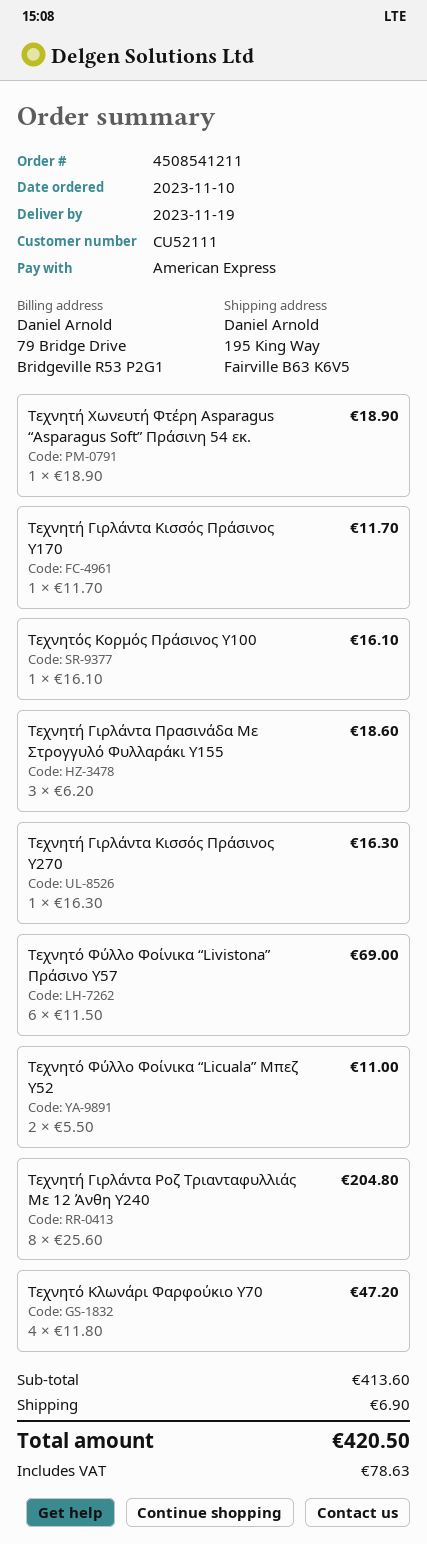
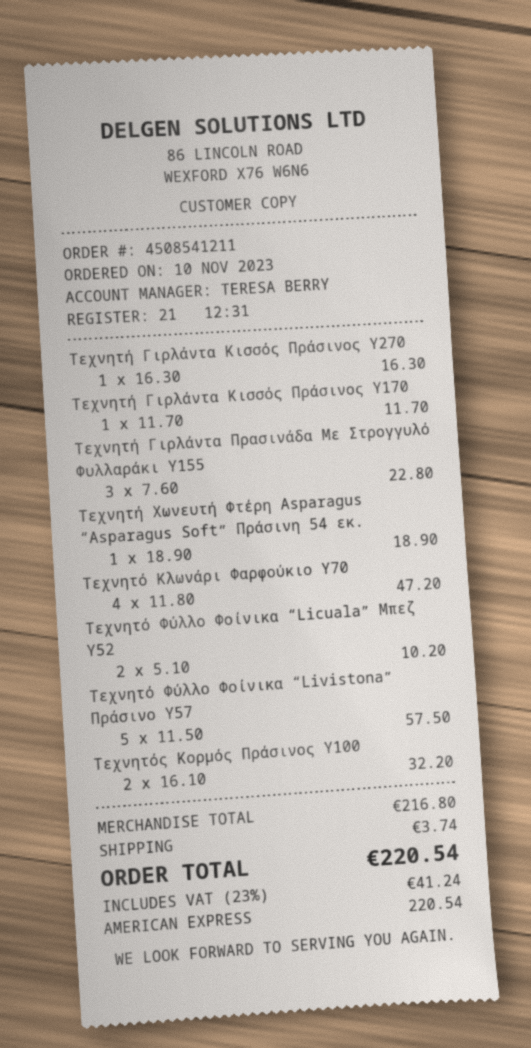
Τεχνητός Κορμός Πράσινος Υ100: 1 x 16.10 = 16.10 -> 2 x 16.10 = 32.20
Τεχνητή Γιρλάντα Πρασινάδα Με Στρογγυλό Φυλλαράκι Υ155: 3 x 6.20 = 18.60 -> 3 x 7.60 = 22.80
Τεχνητό Φύλλο Φοίνικα “Livistona” Πράσινο Υ57: 6 x 11.50 = 69.00 -> 5 x 11.50 = 57.50
Τεχνητό Φύλλο Φοίνικα “Licuala” Μπεζ Υ52: 2 x 5.50 = 11.00 -> 2 x 5.10 = 10.20
Τεχνητή Γιρλάντα Ροζ Τριανταφυλλιάς Με 12 Άνθη Υ240: 8 x 25.60 = 204.80 -> none
subtotal: 413.60 -> 216.80
shipping: 6.90 -> 3.74
tax: 78.63 -> 41.24
total: 420.50 -> 220.54

